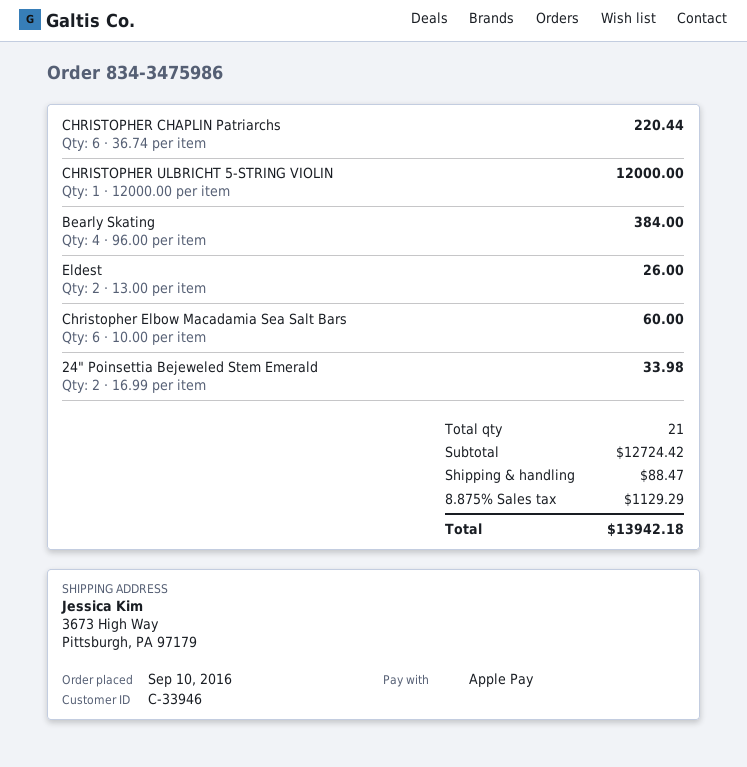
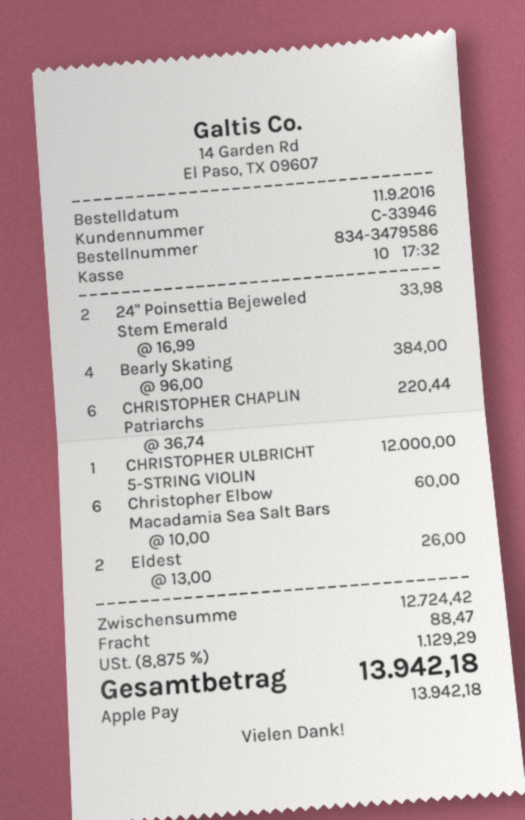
order number: 834-3475986 -> 834-3479586
order date: 2016-09-10 -> 2016-09-11

